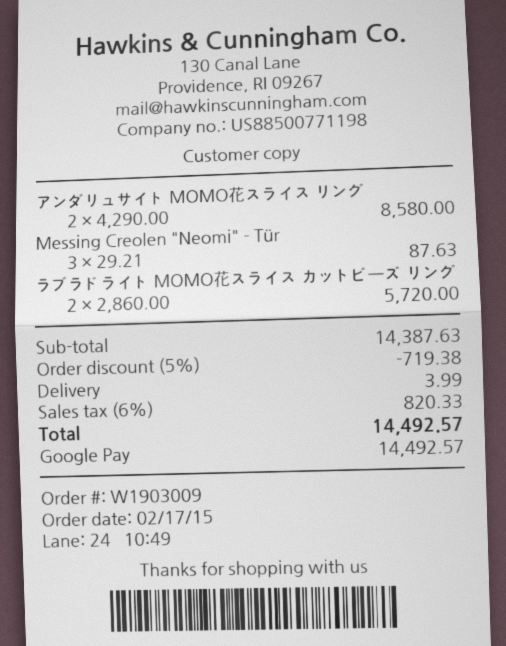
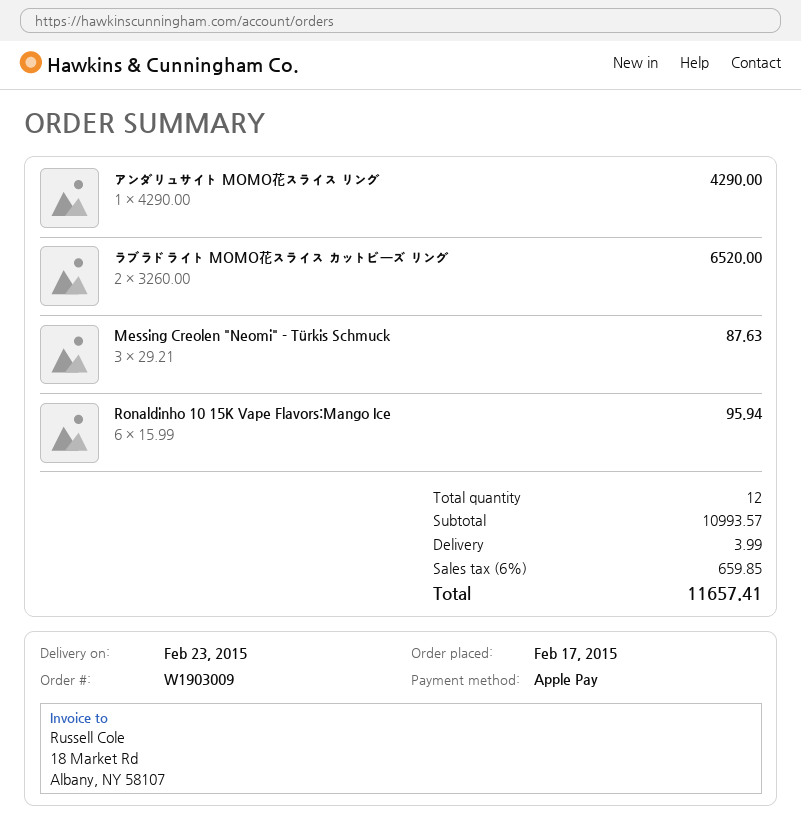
payment method: Google Pay -> Apple Pay
アンダリュサイト MOMO花スライス リング: 2 x 4290.00 = 8580.00 -> 1 x 4290.00 = 4290.00
ラブラドライト MOMO花スライス カットビーズ リング: 2 x 2860.00 = 5720.00 -> 2 x 3260.00 = 6520.00
Ronaldinho 10 15K Vape Flavors:Mango Ice: none -> 6 x 15.99 = 95.94
subtotal: 14387.63 -> 10993.57
discount: 5% = 719.38 -> none
tax: 6% = 820.33 -> 6% = 659.85
total: 14492.57 -> 11657.41

